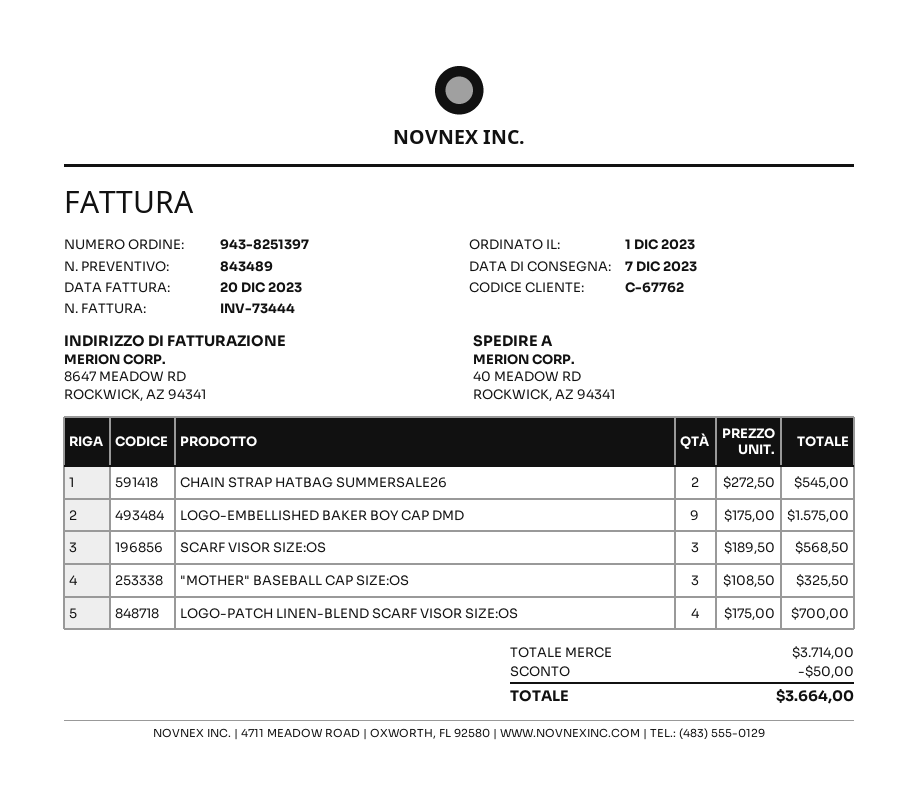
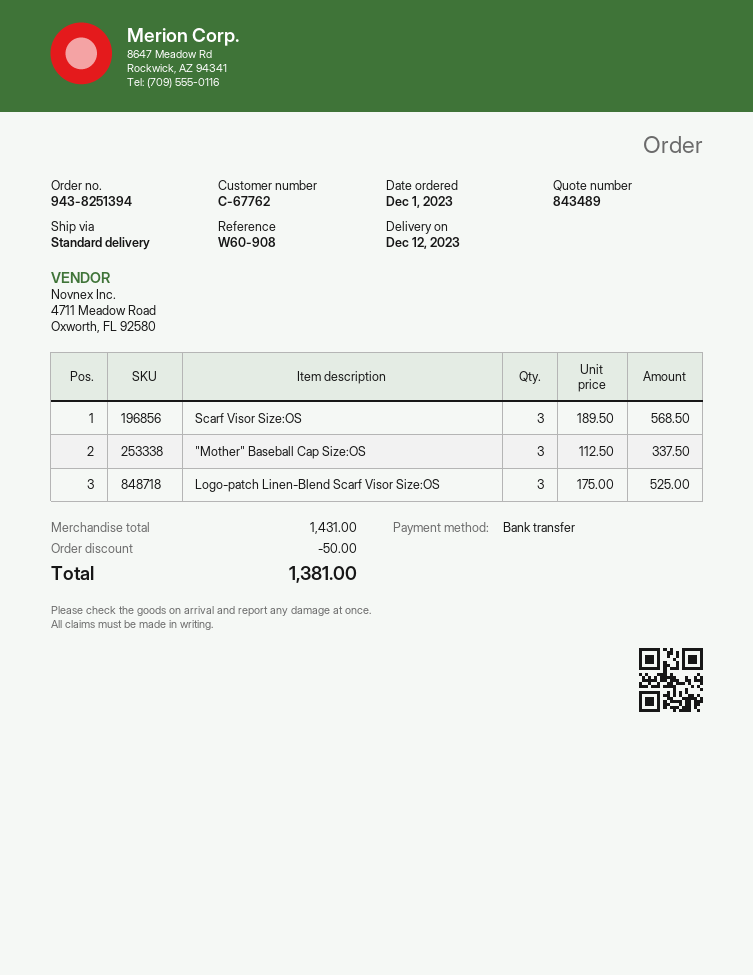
order number: 943-8251397 -> 943-8251394
delivery date: 2023-12-07 -> 2023-12-12
CHAIN STRAP HATBAG SUMMERSALE26: 2 x 272.50 = 545.00 -> none
LOGO-EMBELLISHED BAKER BOY CAP DMD: 9 x 175.00 = 1575.00 -> none
"MOTHER" BASEBALL CAP SIZE:OS: 3 x 108.50 = 325.50 -> 3 x 112.50 = 337.50
LOGO-PATCH LINEN-BLEND SCARF VISOR SIZE:OS: 4 x 175.00 = 700.00 -> 3 x 175.00 = 525.00
subtotal: 3714.00 -> 1431.00
total: 3664.00 -> 1381.00

